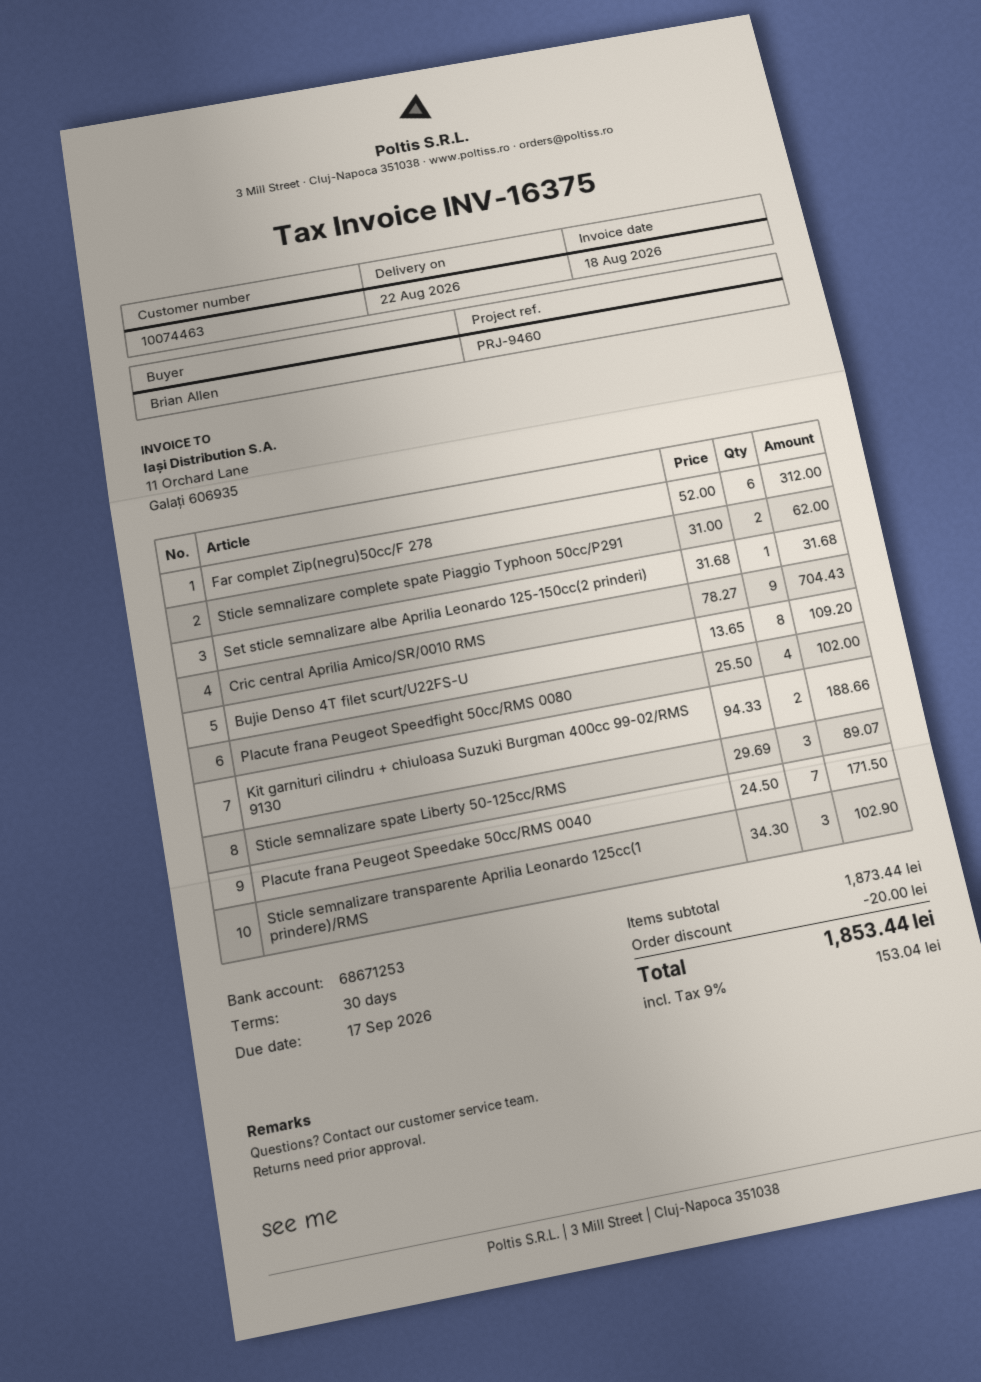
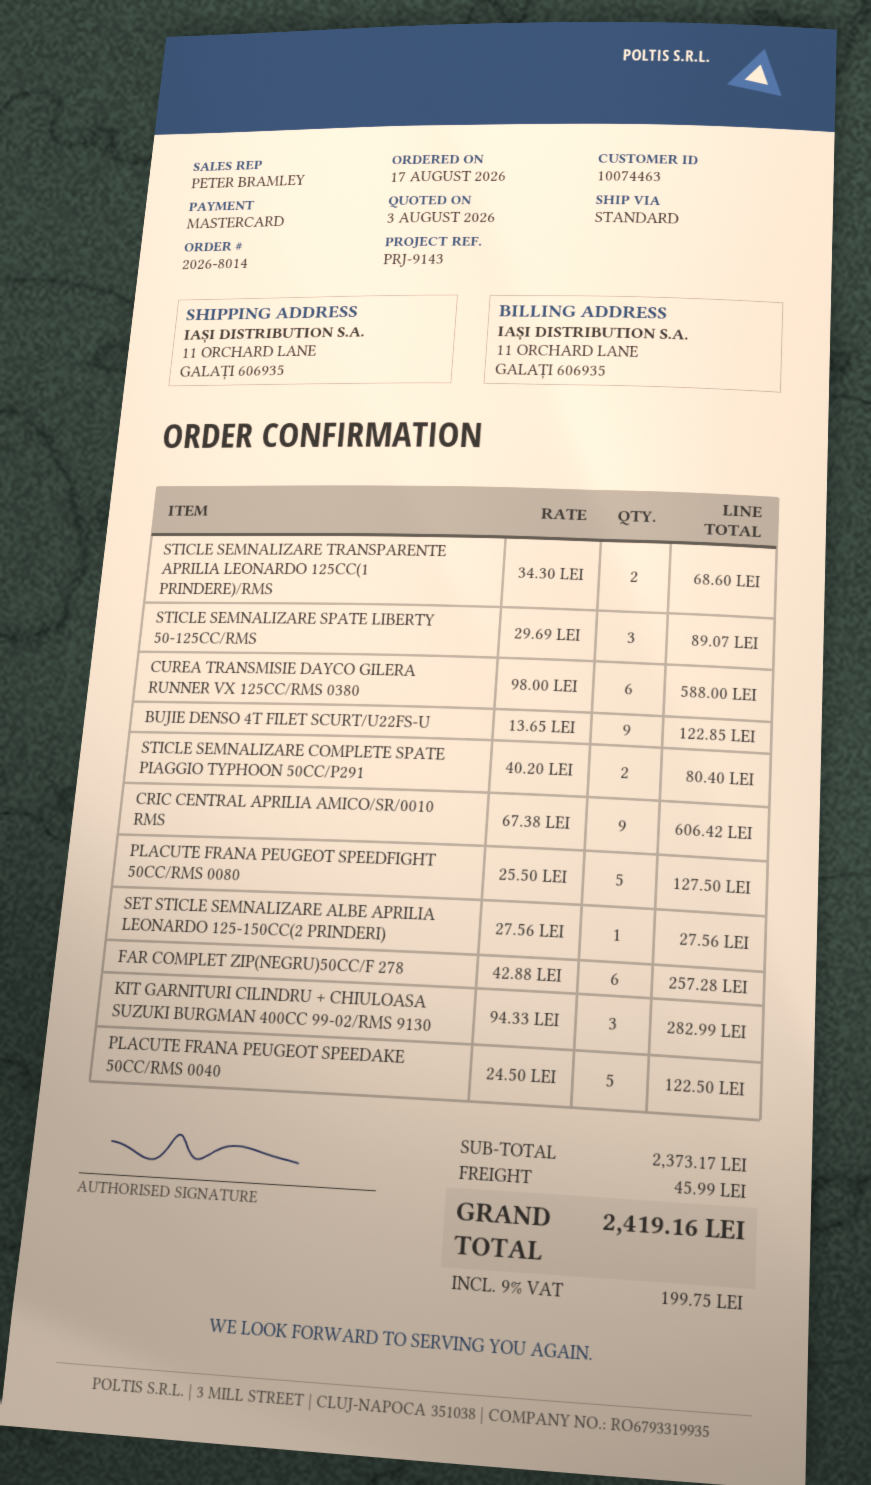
reference: PRJ-9460 -> PRJ-9143
Far complet Zip(negru)50cc/F 278: 6 x 52.00 = 312.00 -> 6 x 42.88 = 257.28
Sticle semnalizare complete spate Piaggio Typhoon 50cc/P291: 2 x 31.00 = 62.00 -> 2 x 40.20 = 80.40
Set sticle semnalizare albe Aprilia Leonardo 125-150cc(2 prinderi): 1 x 31.68 = 31.68 -> 1 x 27.56 = 27.56
Cric central Aprilia Amico/SR/0010 RMS: 9 x 78.27 = 704.43 -> 9 x 67.38 = 606.42
Bujie Denso 4T filet scurt/U22FS-U: 8 x 13.65 = 109.20 -> 9 x 13.65 = 122.85
Placute frana Peugeot Speedfight 50cc/RMS 0080: 4 x 25.50 = 102.00 -> 5 x 25.50 = 127.50
Kit garnituri cilindru + chiuloasa Suzuki Burgman 400cc 99-02/RMS 9130: 2 x 94.33 = 188.66 -> 3 x 94.33 = 282.99
Placute frana Peugeot Speedake 50cc/RMS 0040: 7 x 24.50 = 171.50 -> 5 x 24.50 = 122.50
Sticle semnalizare transparente Aprilia Leonardo 125cc(1 prindere)/RMS: 3 x 34.30 = 102.90 -> 2 x 34.30 = 68.60
CUREA TRANSMISIE DAYCO GILERA RUNNER VX 125CC/RMS 0380: none -> 6 x 98.00 = 588.00
subtotal: 1873.44 -> 2373.17
discount: 20.00 -> none
shipping: none -> 45.99
tax: 9% = 153.04 -> 9% = 199.75
total: 1853.44 -> 2419.16

